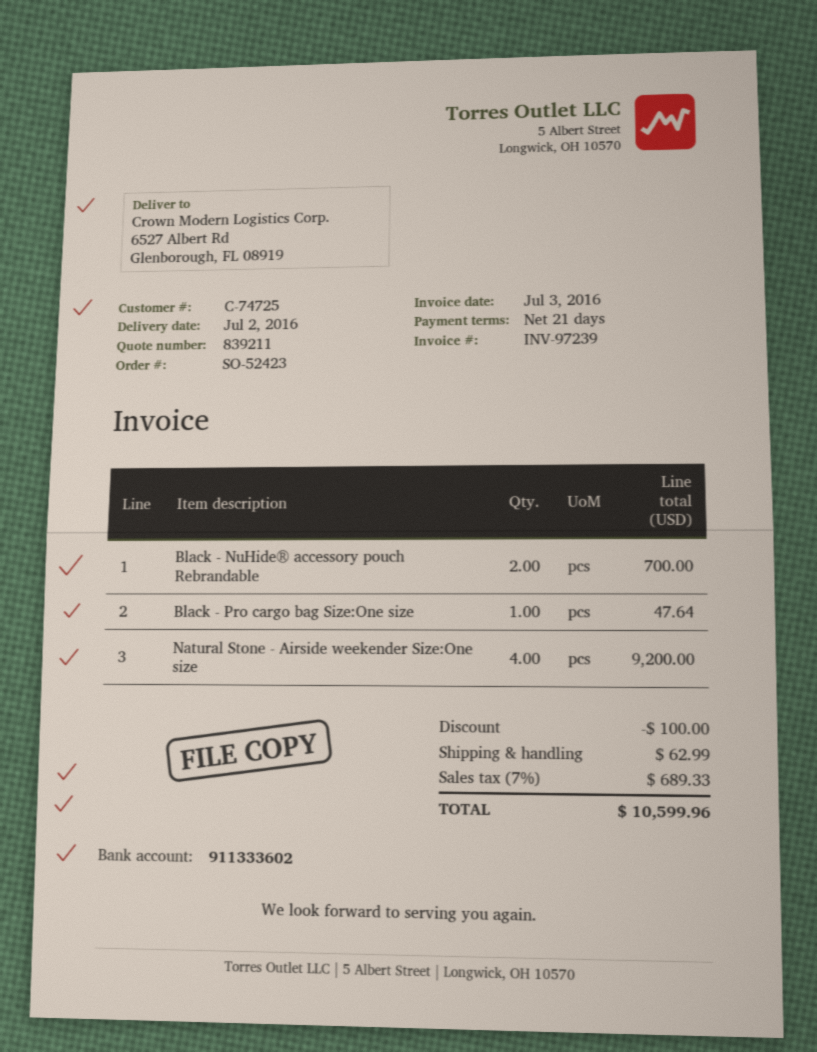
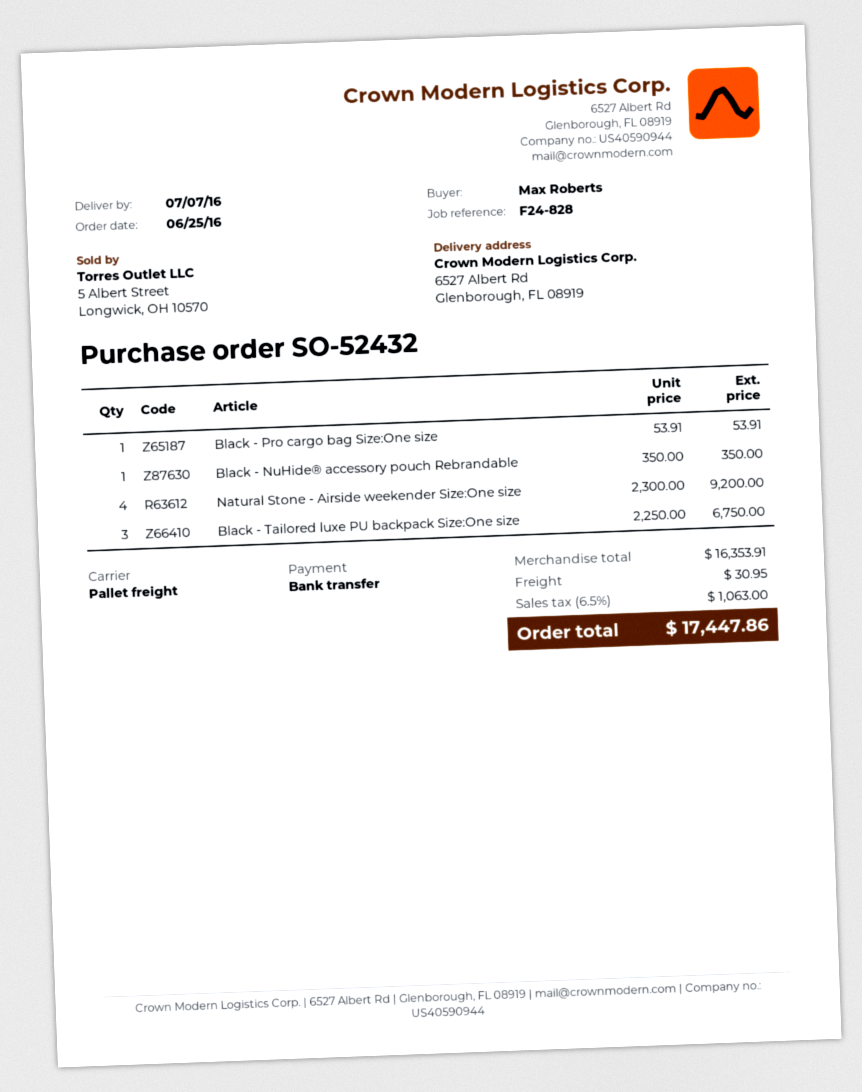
order number: SO-52423 -> SO-52432
delivery date: 2016-07-02 -> 2016-07-07
Black - NuHide® accessory pouch Rebrandable: 2 for 700.00 -> 1 for 350.00
Black - Pro cargo bag Size:One size: 1 for 47.64 -> 1 for 53.91
Black - Tailored luxe PU backpack Size:One size: none -> 3 for 6750.00
discount: 100.00 -> none
shipping: 62.99 -> 30.95
tax: 7% = 689.33 -> 6.5% = 1063.00
total: 10599.96 -> 17447.86

